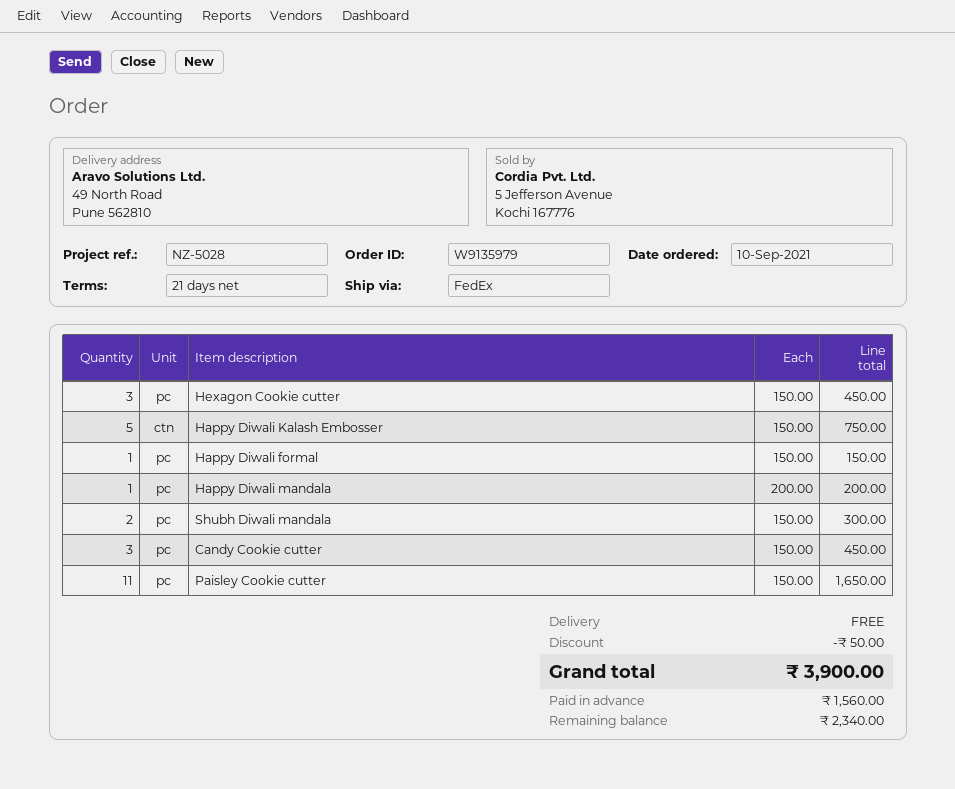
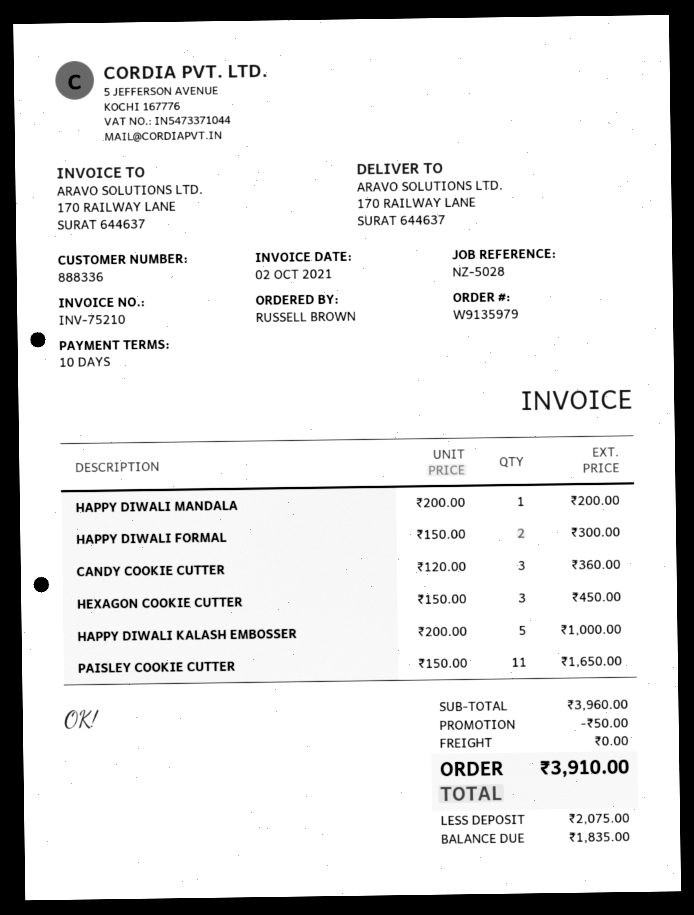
payment terms: 21 days -> 10 days
ship to: 49 North Road, Pune 562810 -> 170 RAILWAY LANE, SURAT 644637
Happy Diwali Kalash Embosser: 5 x 150.00 = 750.00 -> 5 x 200.00 = 1000.00
Happy Diwali formal: 1 x 150.00 = 150.00 -> 2 x 150.00 = 300.00
Shubh Diwali mandala: 2 x 150.00 = 300.00 -> none
Candy Cookie cutter: 3 x 150.00 = 450.00 -> 3 x 120.00 = 360.00
total: 3900.00 -> 3910.00
deposit: 1560.00 -> 2075.00
balance: 2340.00 -> 1835.00

